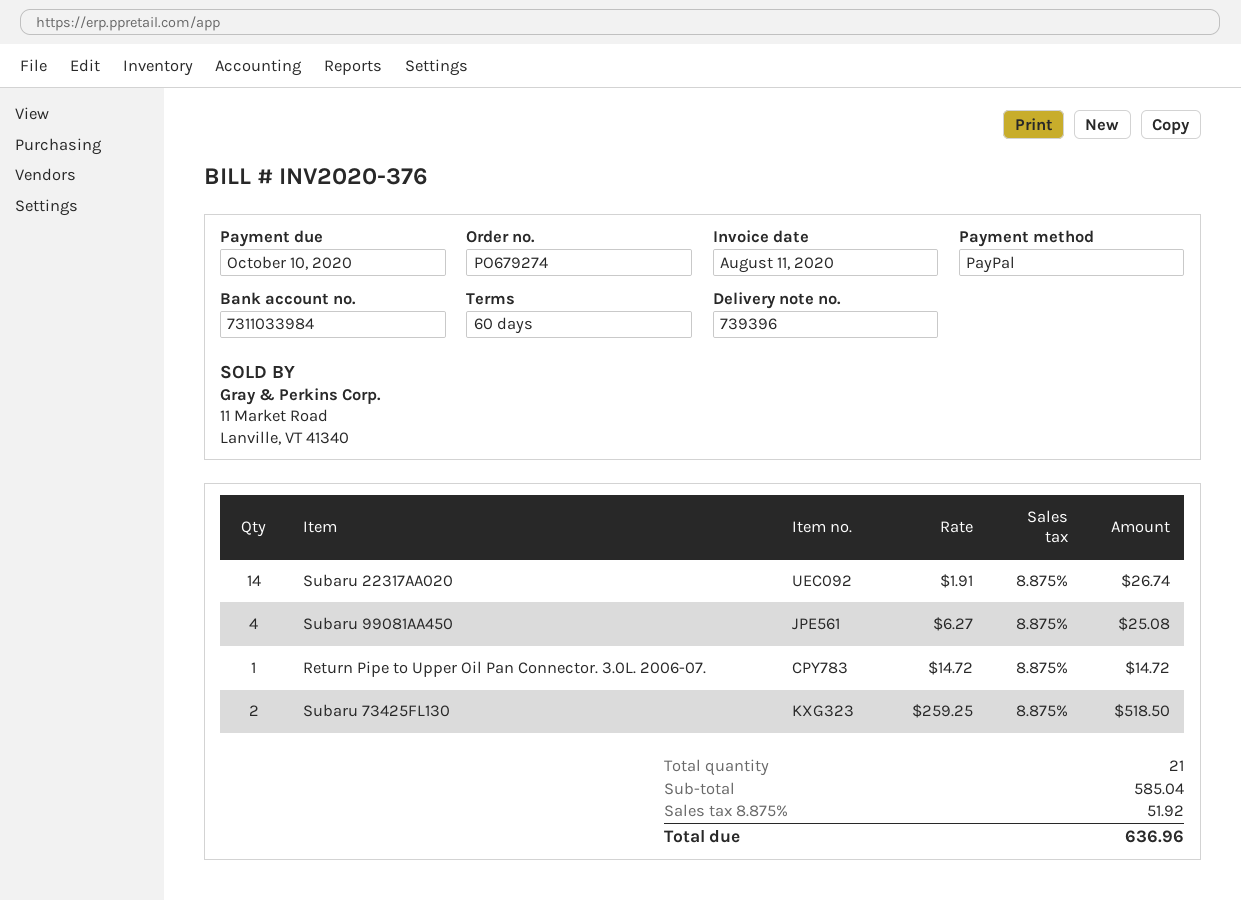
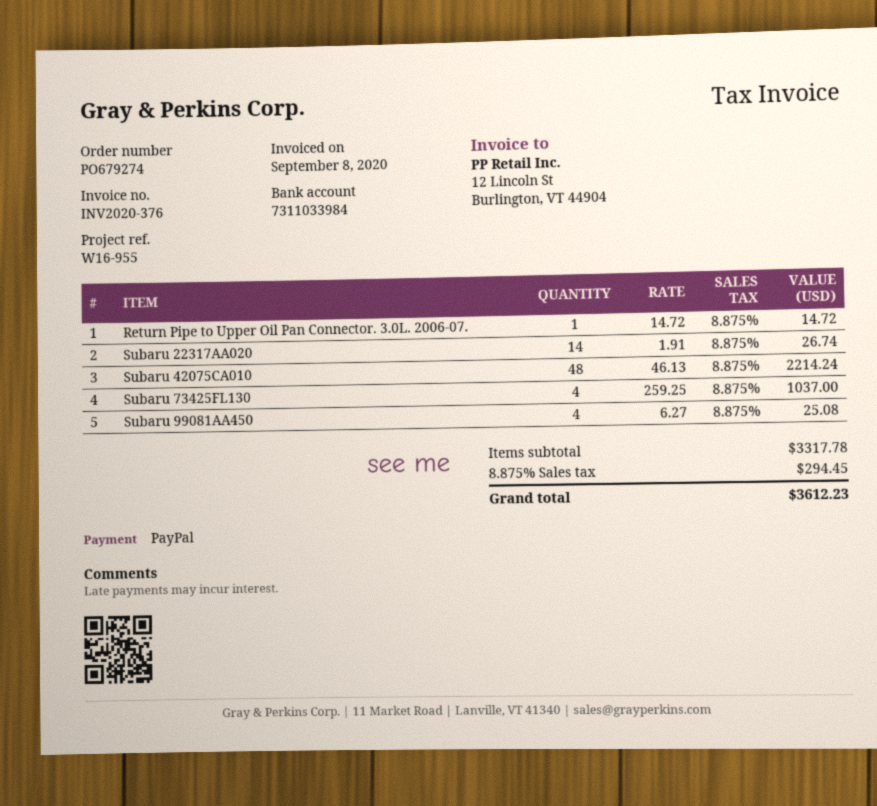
invoice date: 2020-08-11 -> 2020-09-08
Subaru 73425FL130: 2 x 259.25 = 518.50 -> 4 x 259.25 = 1037.00
Subaru 42075CA010: none -> 48 x 46.13 = 2214.24
subtotal: 585.04 -> 3317.78
tax: 8.875% = 51.92 -> 8.875% = 294.45
total: 636.96 -> 3612.23

